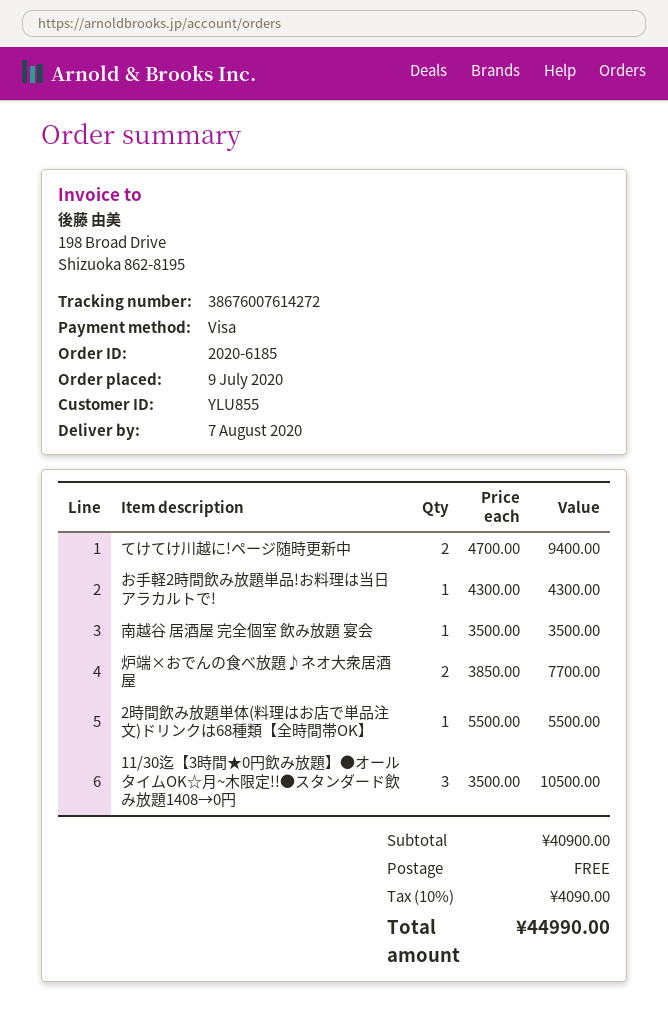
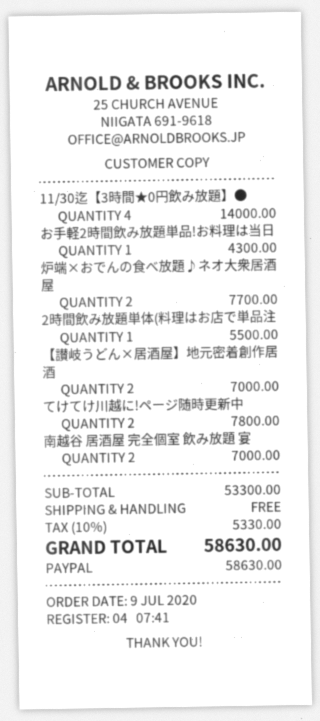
payment method: Visa -> PayPal
てけてけ川越に!ページ随時更新中: 2 for 9400.00 -> 2 for 7800.00
南越谷 居酒屋 完全個室 飲み放題 宴会: 1 for 3500.00 -> 2 for 7000.00
11/30迄【3時間★0円飲み放題】●オールタイムOK☆月~木限定!!●スタンダード飲み放題1408→0円: 3 for 10500.00 -> 4 for 14000.00
【讃岐うどん×居酒屋】地元密着創作居酒: none -> 2 for 7000.00
subtotal: 40900.00 -> 53300.00
tax: 10% = 4090.00 -> 10% = 5330.00
total: 44990.00 -> 58630.00

